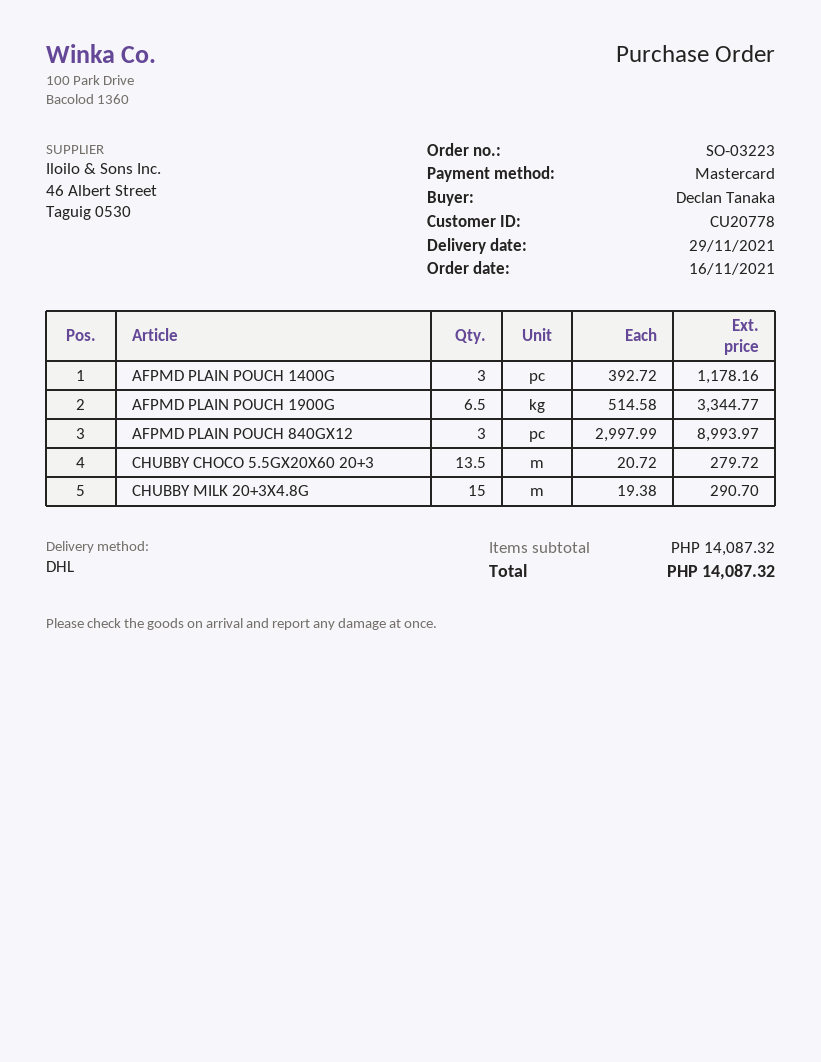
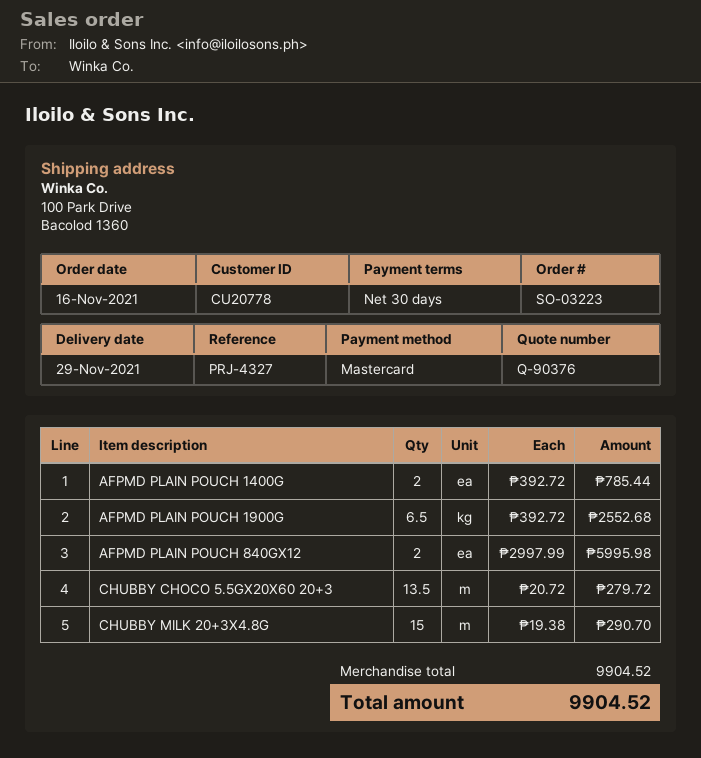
AFPMD PLAIN POUCH 1400G: 3 x 392.72 = 1178.16 -> 2 x 392.72 = 785.44
AFPMD PLAIN POUCH 1900G: 6.5 x 514.58 = 3344.77 -> 6.5 x 392.72 = 2552.68
AFPMD PLAIN POUCH 840GX12: 3 x 2997.99 = 8993.97 -> 2 x 2997.99 = 5995.98
subtotal: 14087.32 -> 9904.52
total: 14087.32 -> 9904.52

